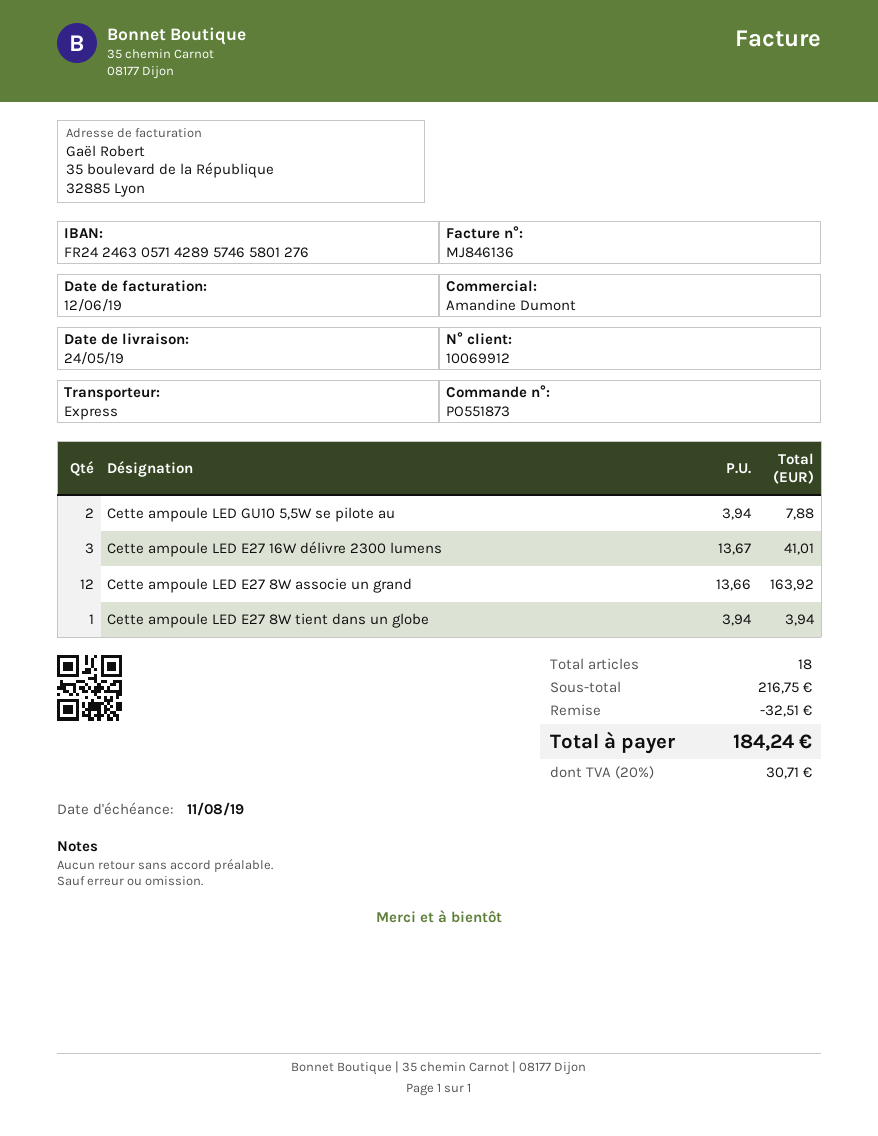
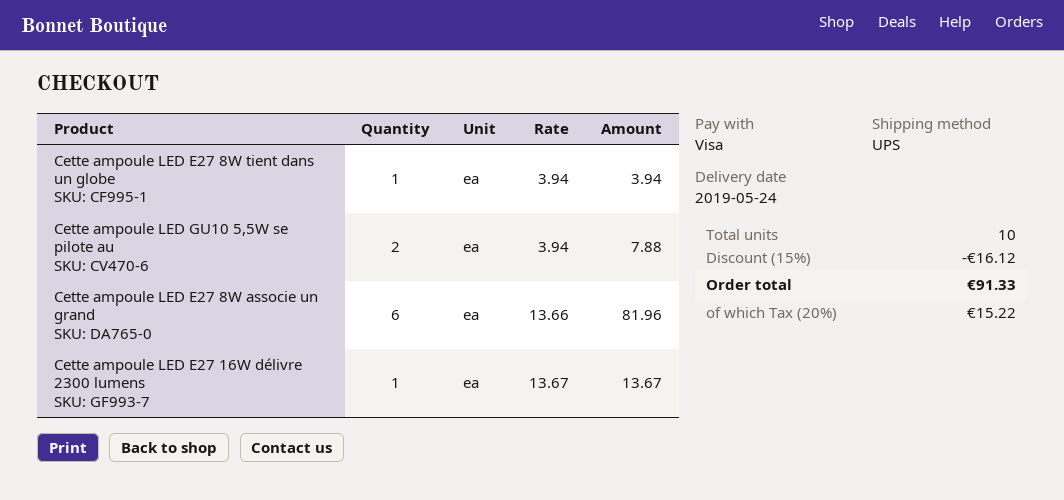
shipping method: express -> UPS
Cette ampoule LED E27 16W délivre 2300 lumens: 3 x 13.67 = 41.01 -> 1 x 13.67 = 13.67
Cette ampoule LED E27 8W associe un grand: 12 x 13.66 = 163.92 -> 6 x 13.66 = 81.96
total quantity: 18 -> 10
discount: 32.51 -> 16.12
tax: 20% = 30.71 -> 20% = 15.22
total: 184.24 -> 91.33

